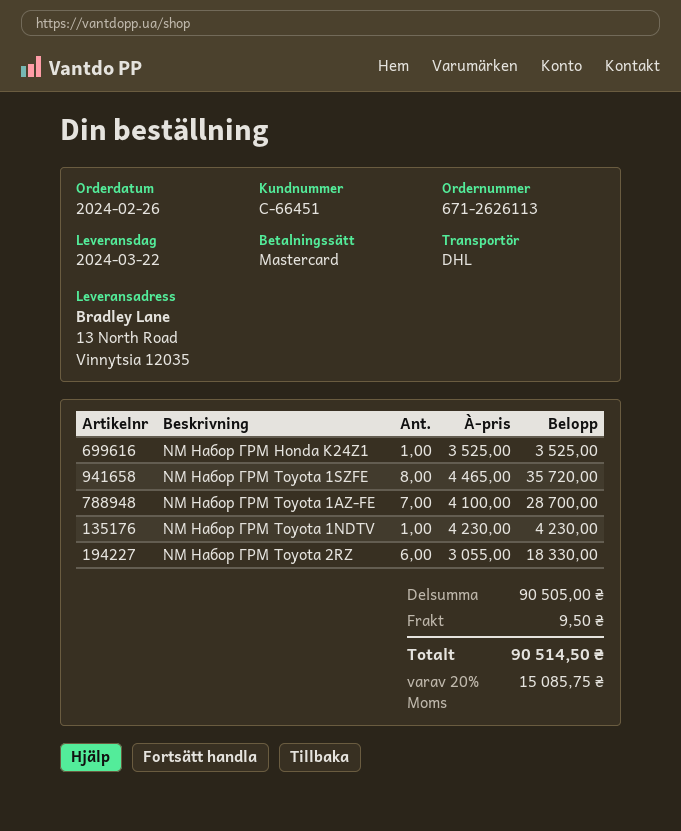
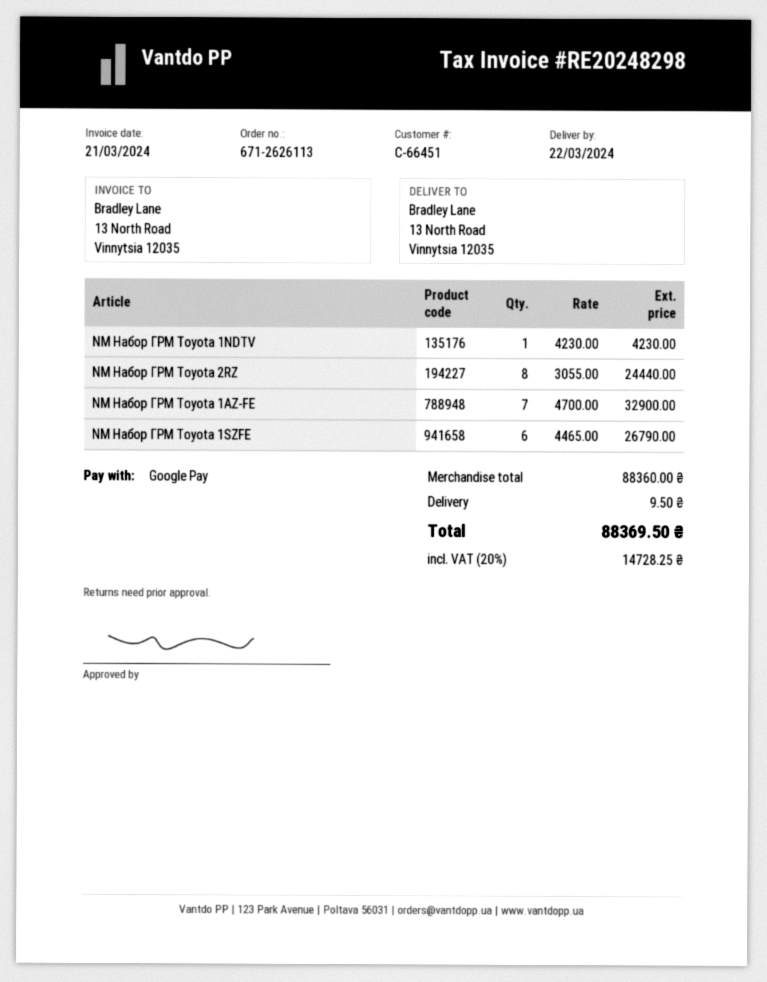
payment method: Mastercard -> Google Pay
NM Набор ГРМ Honda K24Z1: 1 x 3525.00 = 3525.00 -> none
NM Набор ГРМ Toyota 1SZFE: 8 x 4465.00 = 35720.00 -> 6 x 4465.00 = 26790.00
NM Набор ГРМ Toyota 1AZ-FE: 7 x 4100.00 = 28700.00 -> 7 x 4700.00 = 32900.00
NM Набор ГРМ Toyota 2RZ: 6 x 3055.00 = 18330.00 -> 8 x 3055.00 = 24440.00
subtotal: 90505.00 -> 88360.00
tax: 20% = 15085.75 -> 20% = 14728.25
total: 90514.50 -> 88369.50

